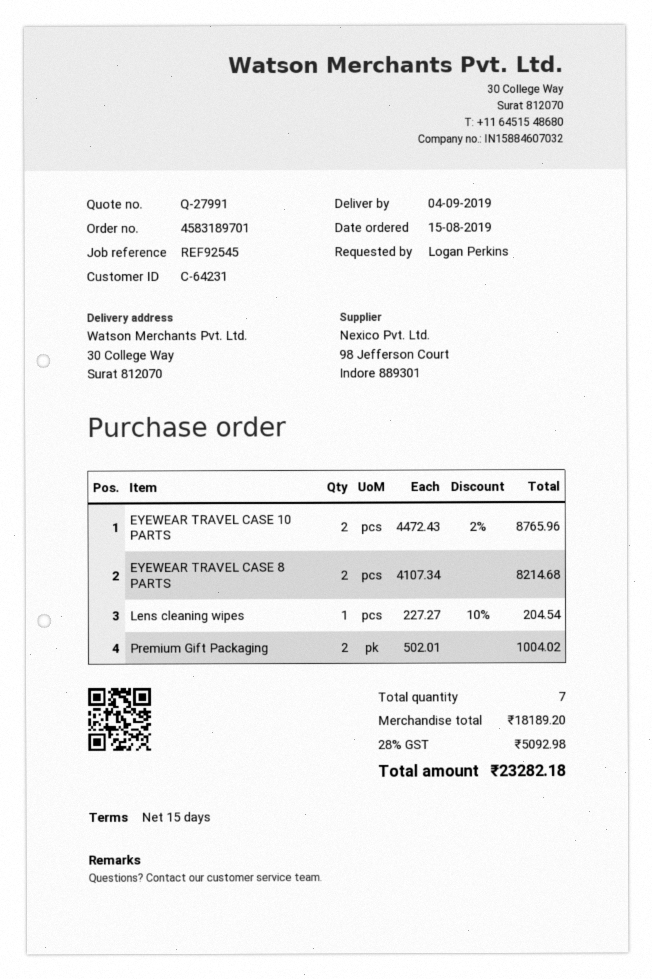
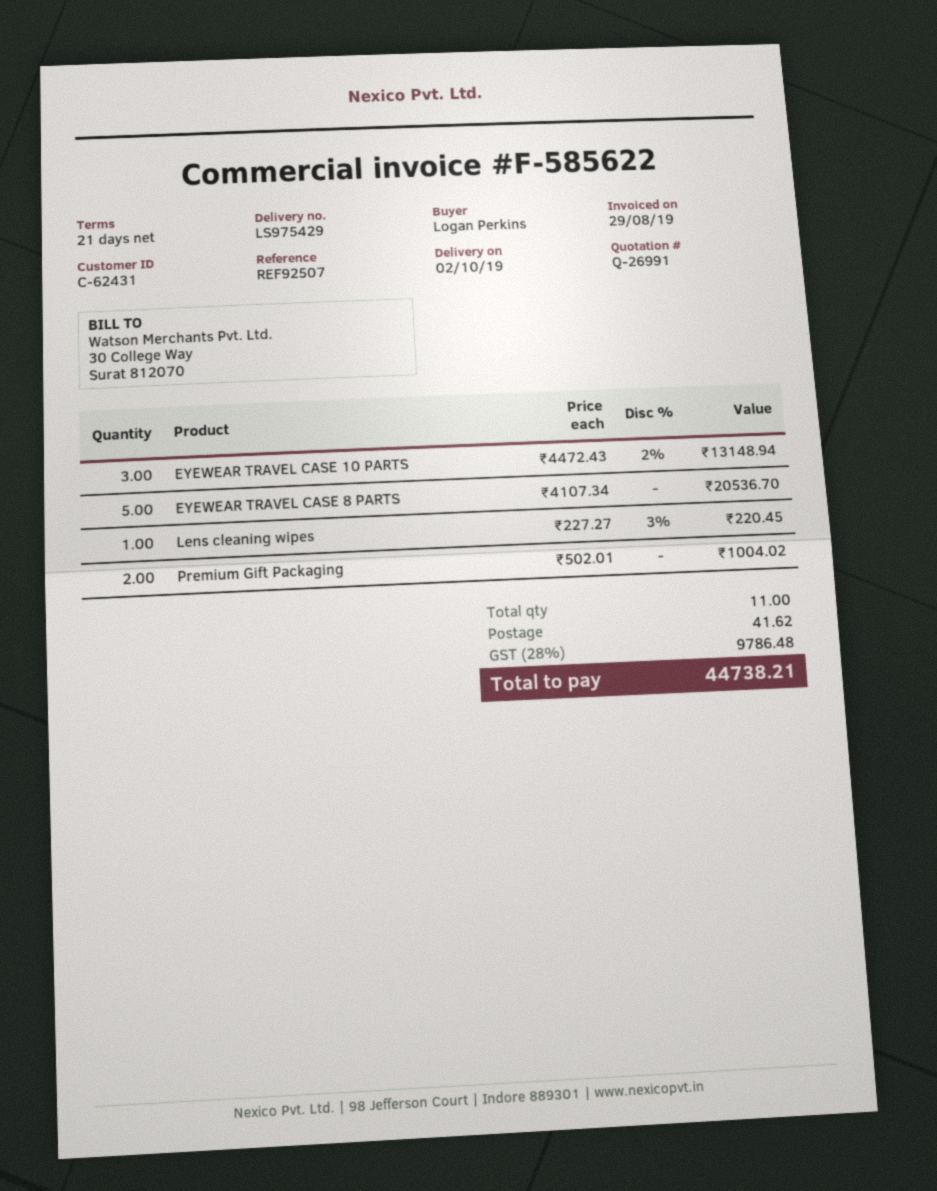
quote number: Q-27991 -> Q-26991
delivery date: 2019-09-04 -> 2019-10-02
payment terms: 15 days -> 21 days
customer number: C-64231 -> C-62431
reference: REF92545 -> REF92507
EYEWEAR TRAVEL CASE 10 PARTS: 2 x 4472.43 - 2% = 8765.96 -> 3 x 4472.43 - 2% = 13148.94
EYEWEAR TRAVEL CASE 8 PARTS: 2 x 4107.34 = 8214.68 -> 5 x 4107.34 = 20536.70
Lens cleaning wipes: 1 x 227.27 - 10% = 204.54 -> 1 x 227.27 - 3% = 220.45
total quantity: 7 -> 11
shipping: none -> 41.62
tax: 28% = 5092.98 -> 28% = 9786.48
total: 23282.18 -> 44738.21

